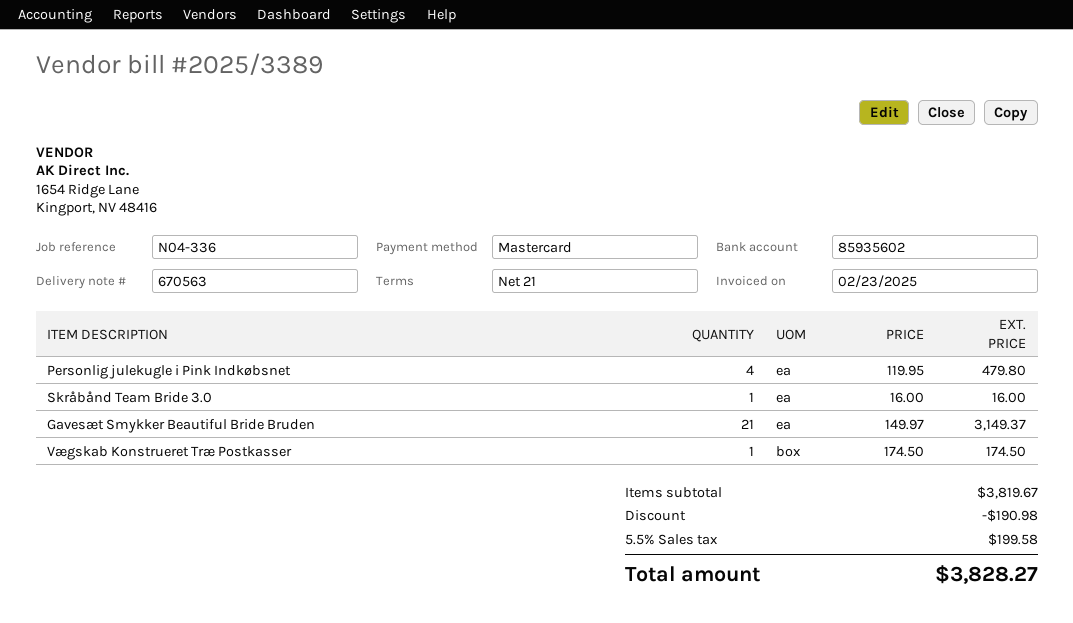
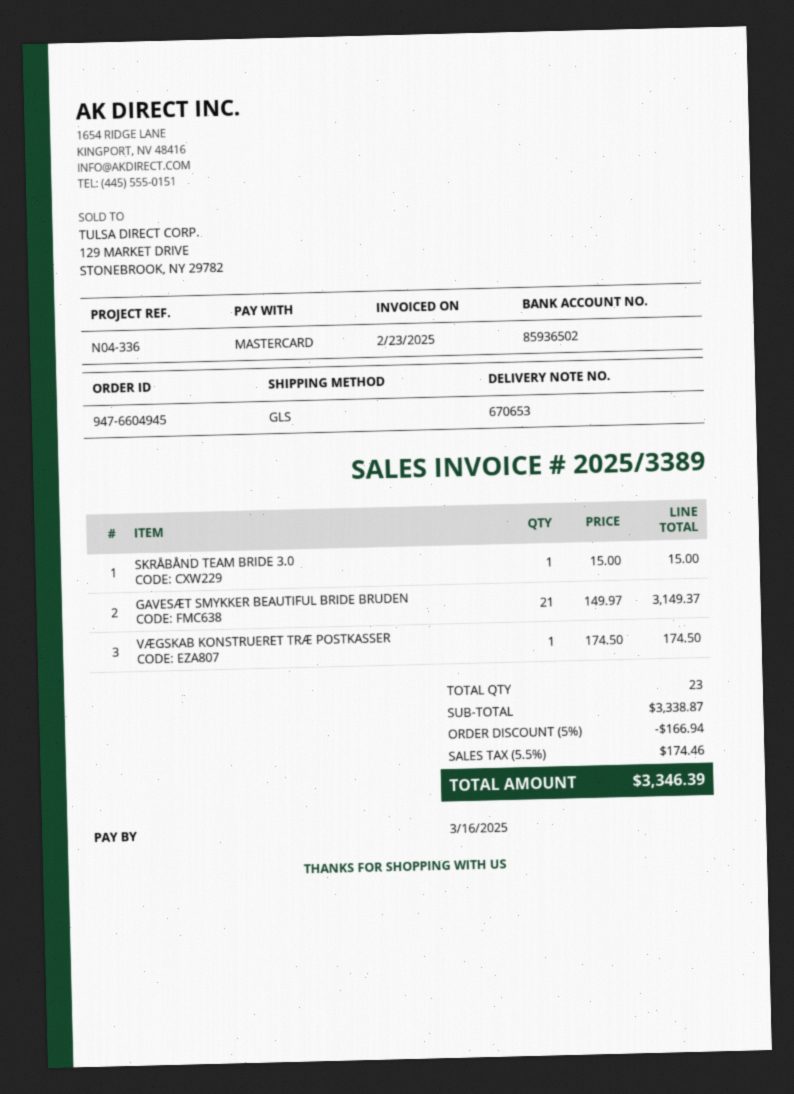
delivery note number: 670563 -> 670653
bank account: 85935602 -> 85936502
Personlig julekugle i Pink Indkøbsnet: 4 x 119.95 = 479.80 -> none
Skråbånd Team Bride 3.0: 1 x 16.00 = 16.00 -> 1 x 15.00 = 15.00
subtotal: 3819.67 -> 3338.87
discount: 190.98 -> 166.94
tax: 5.5% = 199.58 -> 5.5% = 174.46
total: 3828.27 -> 3346.39

